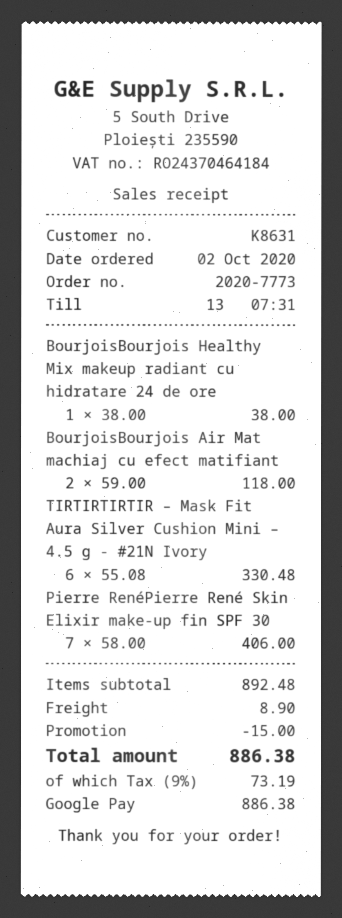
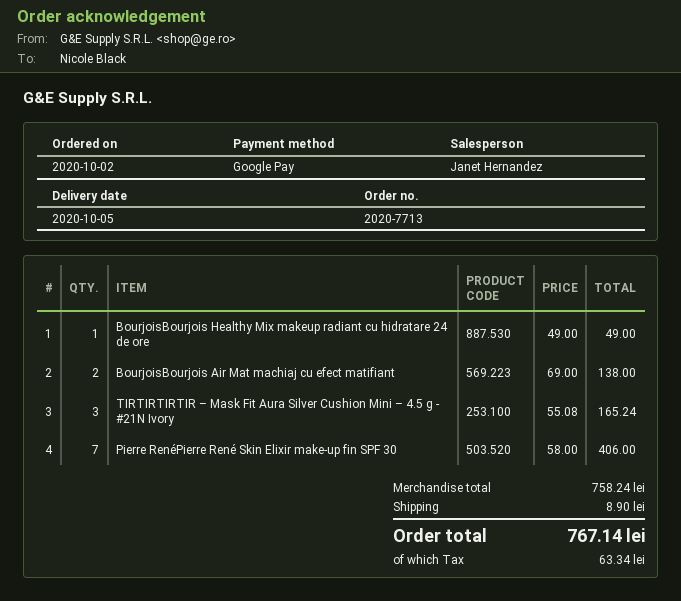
order number: 2020-7773 -> 2020-7713
BourjoisBourjois Healthy Mix makeup radiant cu hidratare 24 de ore: 1 x 38.00 = 38.00 -> 1 x 49.00 = 49.00
BourjoisBourjois Air Mat machiaj cu efect matifiant: 2 x 59.00 = 118.00 -> 2 x 69.00 = 138.00
TIRTIRTIRTIR – Mask Fit Aura Silver Cushion Mini – 4.5 g - #21N Ivory: 6 x 55.08 = 330.48 -> 3 x 55.08 = 165.24
subtotal: 892.48 -> 758.24
discount: 15.00 -> none
tax: 73.19 -> 63.34
total: 886.38 -> 767.14

